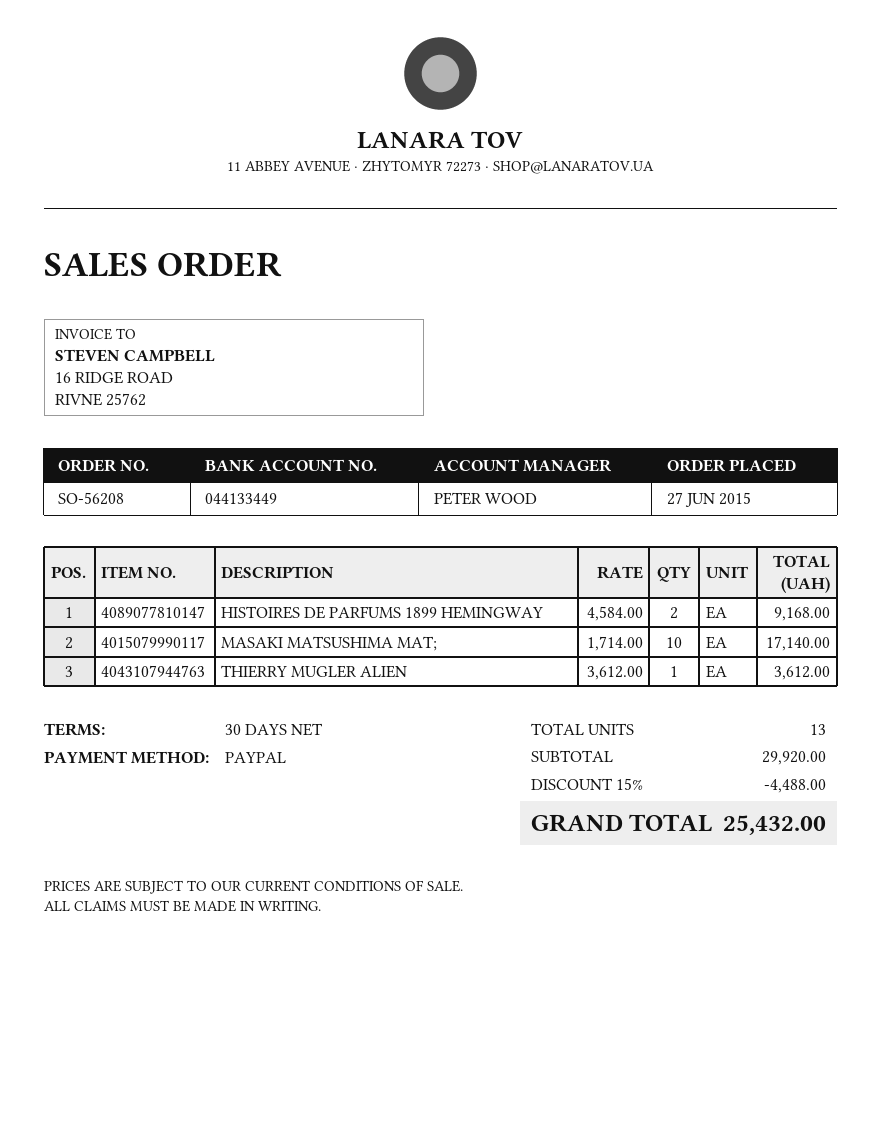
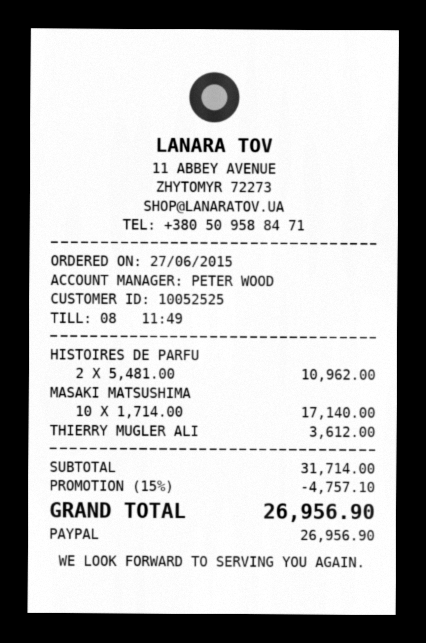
HISTOIRES DE PARFUMS 1899 HEMINGWAY: 2 x 4584.00 = 9168.00 -> 2 x 5481.00 = 10962.00
subtotal: 29920.00 -> 31714.00
discount: 15% = 4488.00 -> 15% = 4757.10
total: 25432.00 -> 26956.90

